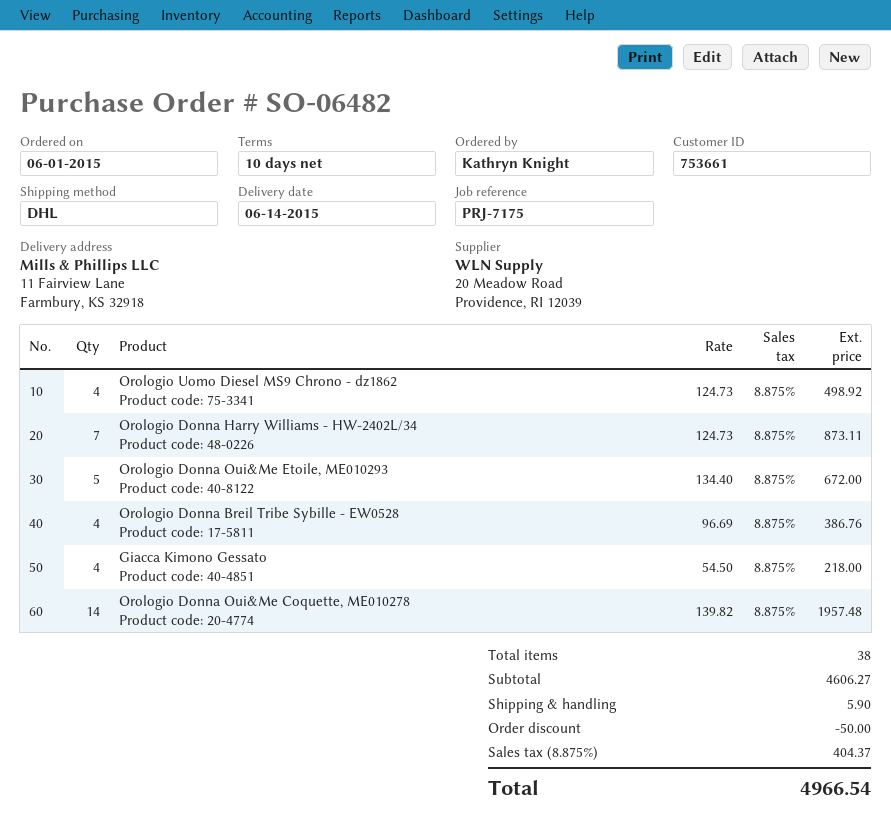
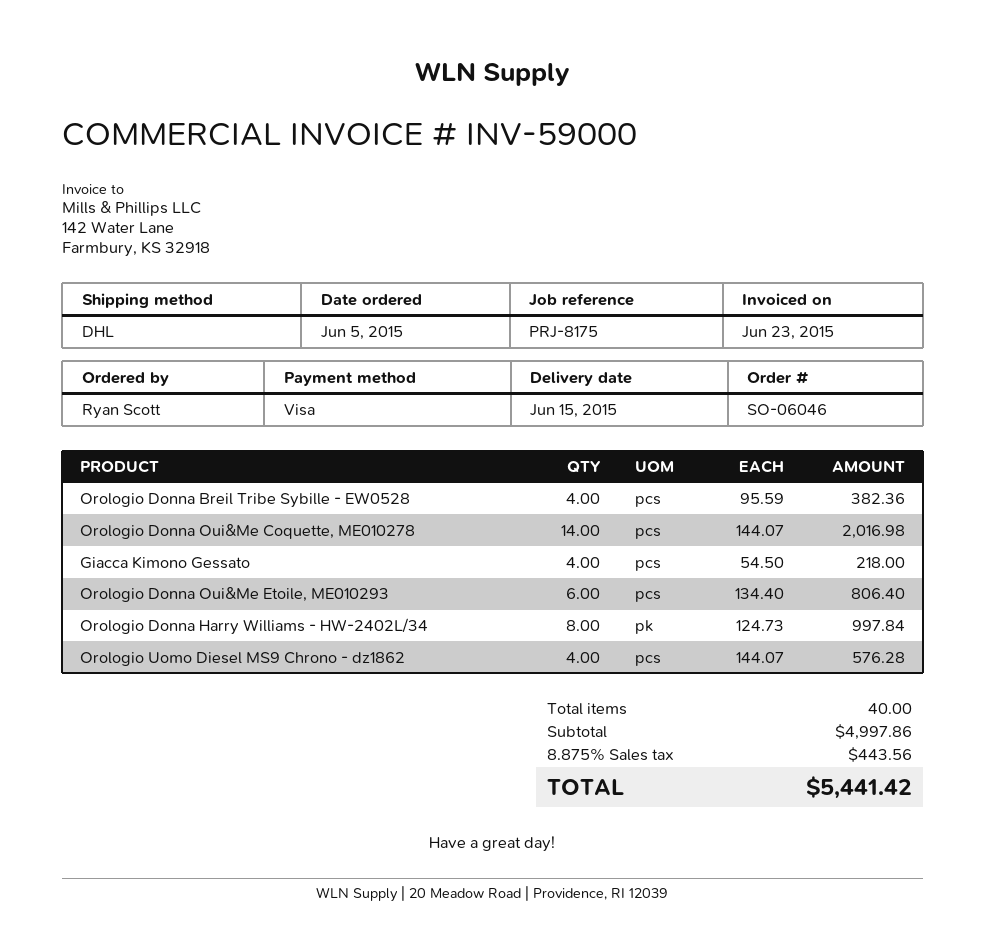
order number: SO-06482 -> SO-06046
order date: 2015-06-01 -> 2015-06-05
delivery date: 2015-06-14 -> 2015-06-15
reference: PRJ-7175 -> PRJ-8175
ordered by: Kathryn Knight -> Ryan Scott
Orologio Uomo Diesel MS9 Chrono - dz1862: 4 x 124.73 = 498.92 -> 4 x 144.07 = 576.28
Orologio Donna Harry Williams - HW-2402L/34: 7 x 124.73 = 873.11 -> 8 x 124.73 = 997.84
Orologio Donna Oui&Me Etoile, ME010293: 5 x 134.40 = 672.00 -> 6 x 134.40 = 806.40
Orologio Donna Breil Tribe Sybille - EW0528: 4 x 96.69 = 386.76 -> 4 x 95.59 = 382.36
Orologio Donna Oui&Me Coquette, ME010278: 14 x 139.82 = 1957.48 -> 14 x 144.07 = 2016.98
total quantity: 38 -> 40
subtotal: 4606.27 -> 4997.86
discount: 50.00 -> none
shipping: 5.90 -> none
tax: 8.875% = 404.37 -> 8.875% = 443.56
total: 4966.54 -> 5441.42

